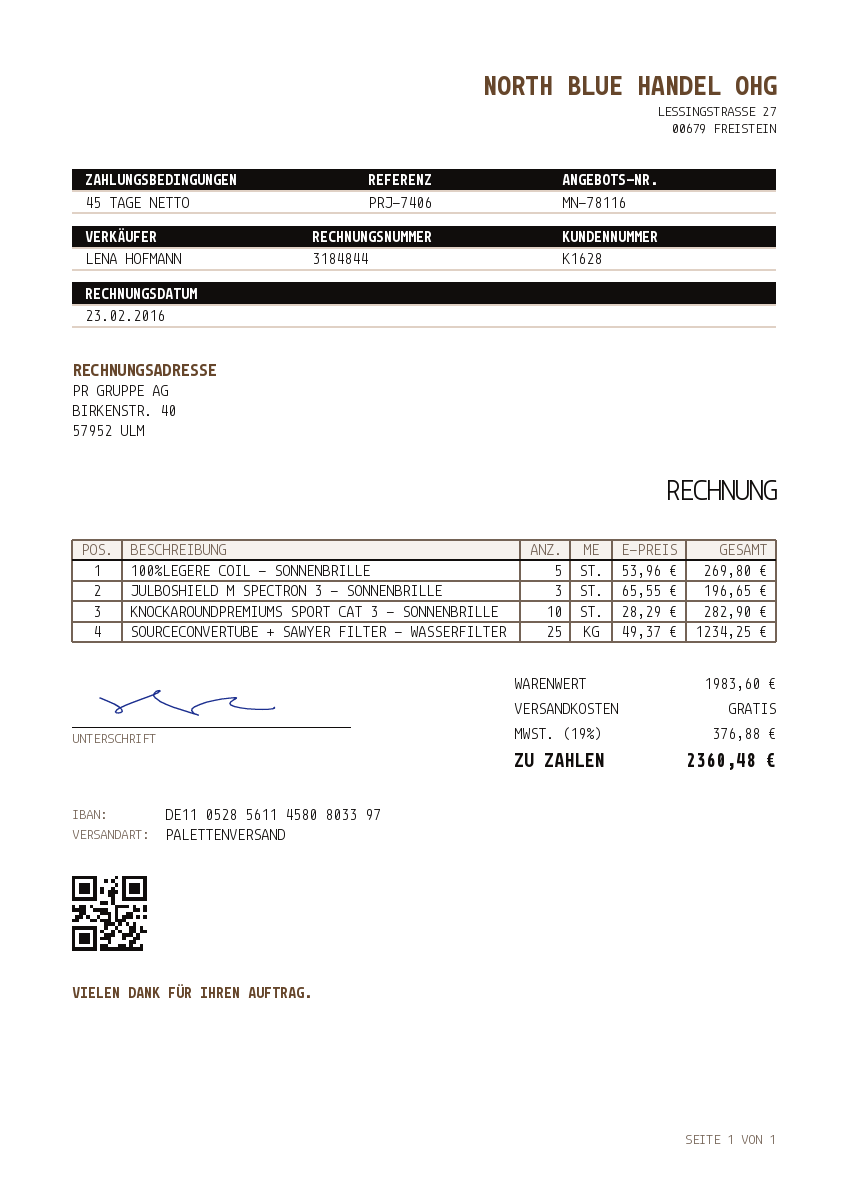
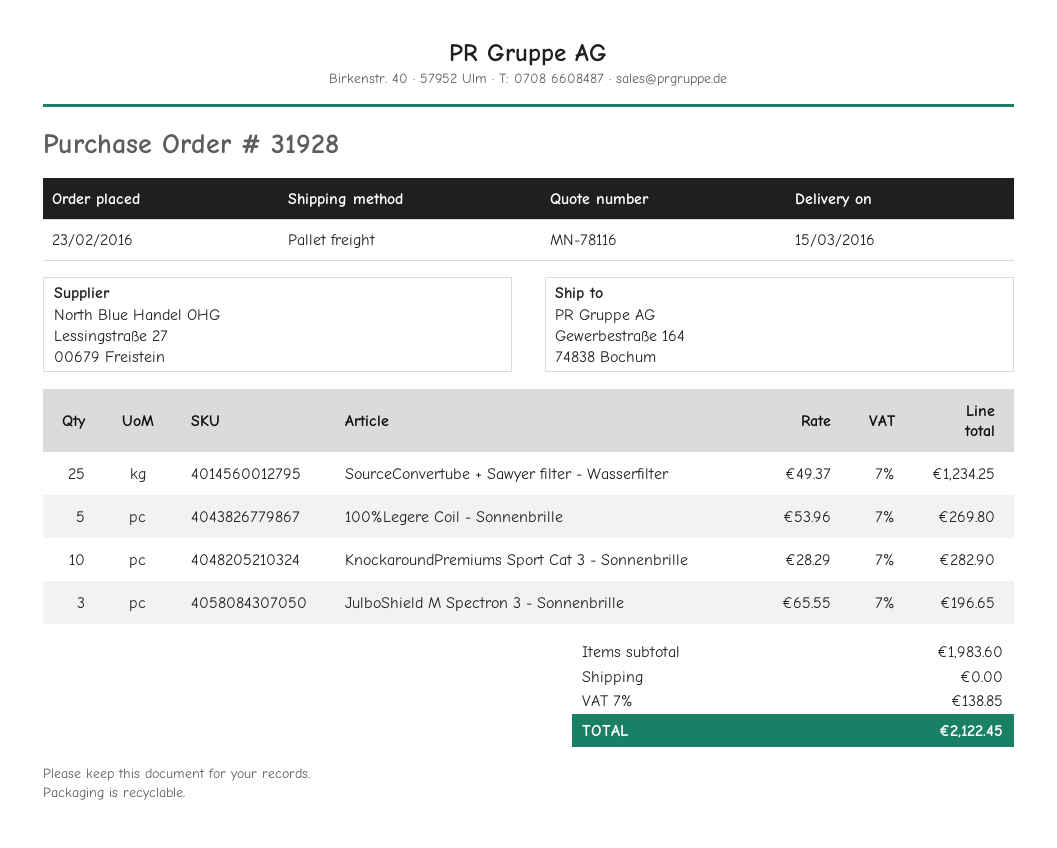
tax: 19% = 376.88 -> 7% = 138.85
total: 2360.48 -> 2122.45

